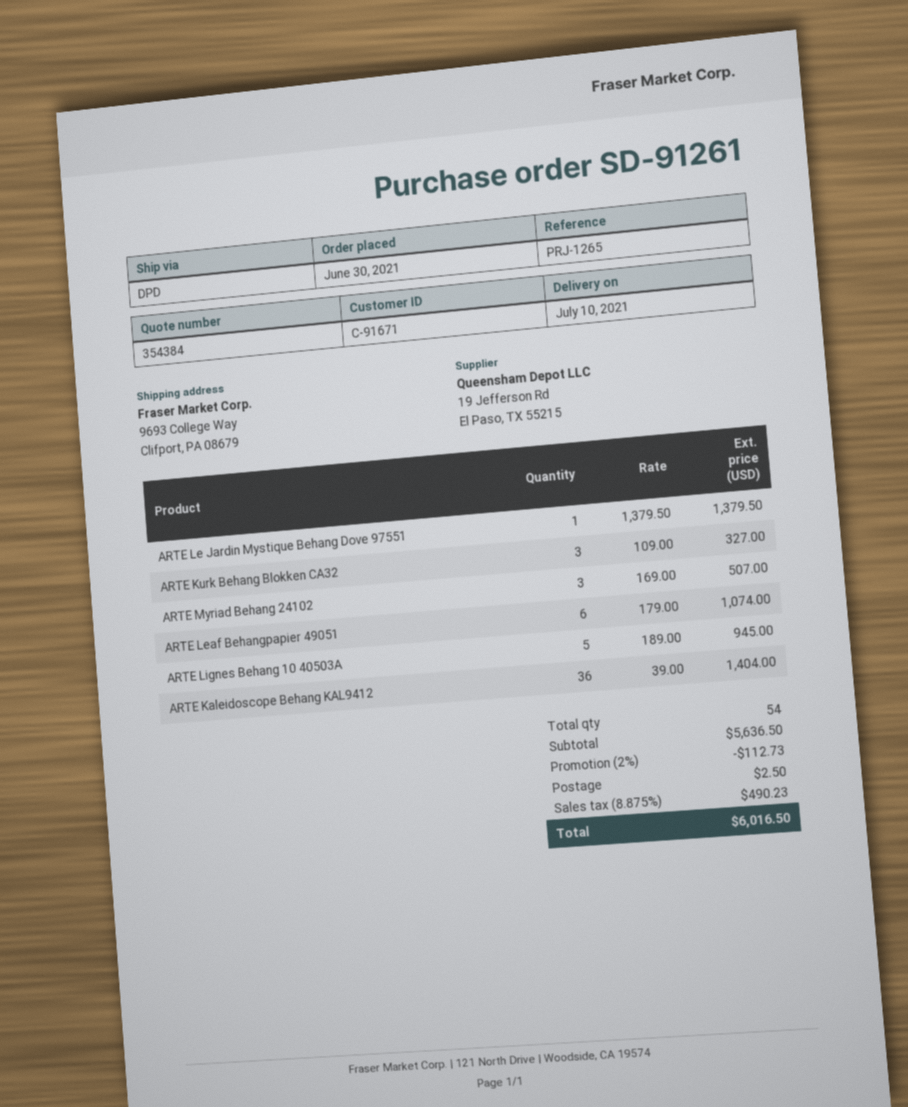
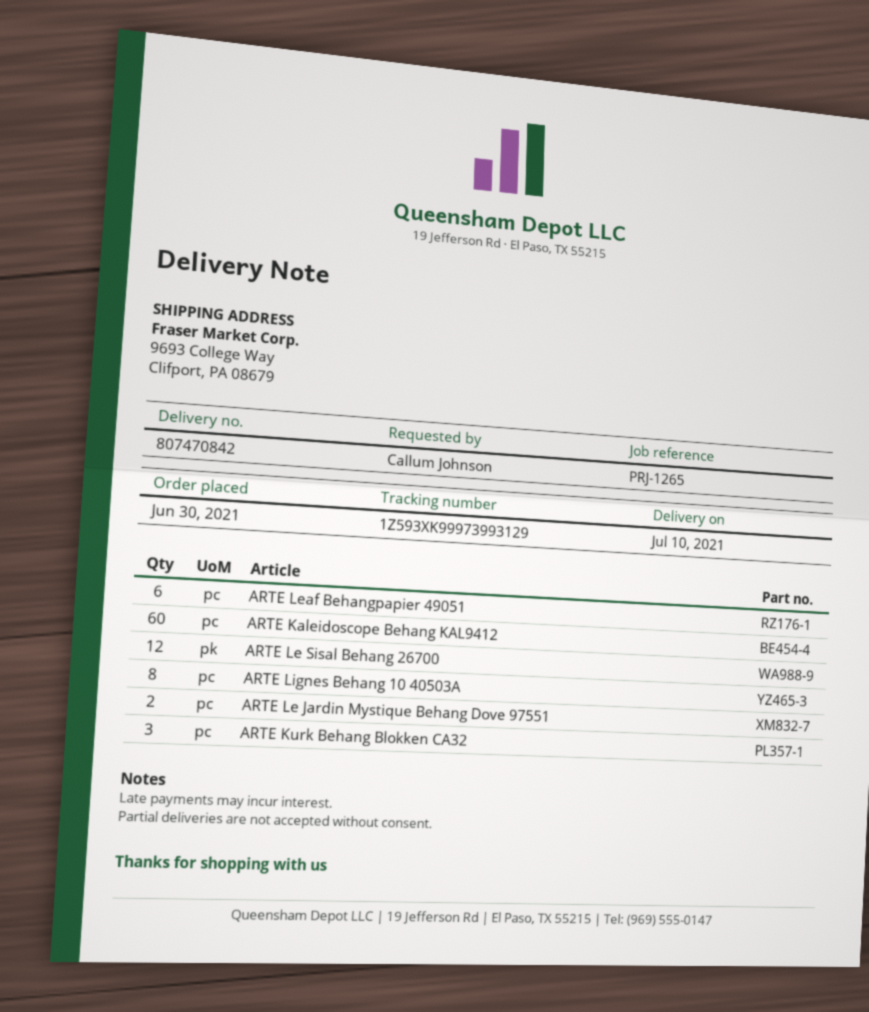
ARTE Le Jardin Mystique Behang Dove 97551: 1 -> 2
ARTE Myriad Behang 24102: 3 -> none
ARTE Lignes Behang 10 40503A: 5 -> 8
ARTE Kaleidoscope Behang KAL9412: 36 -> 60
ARTE Le Sisal Behang 26700: none -> 12

